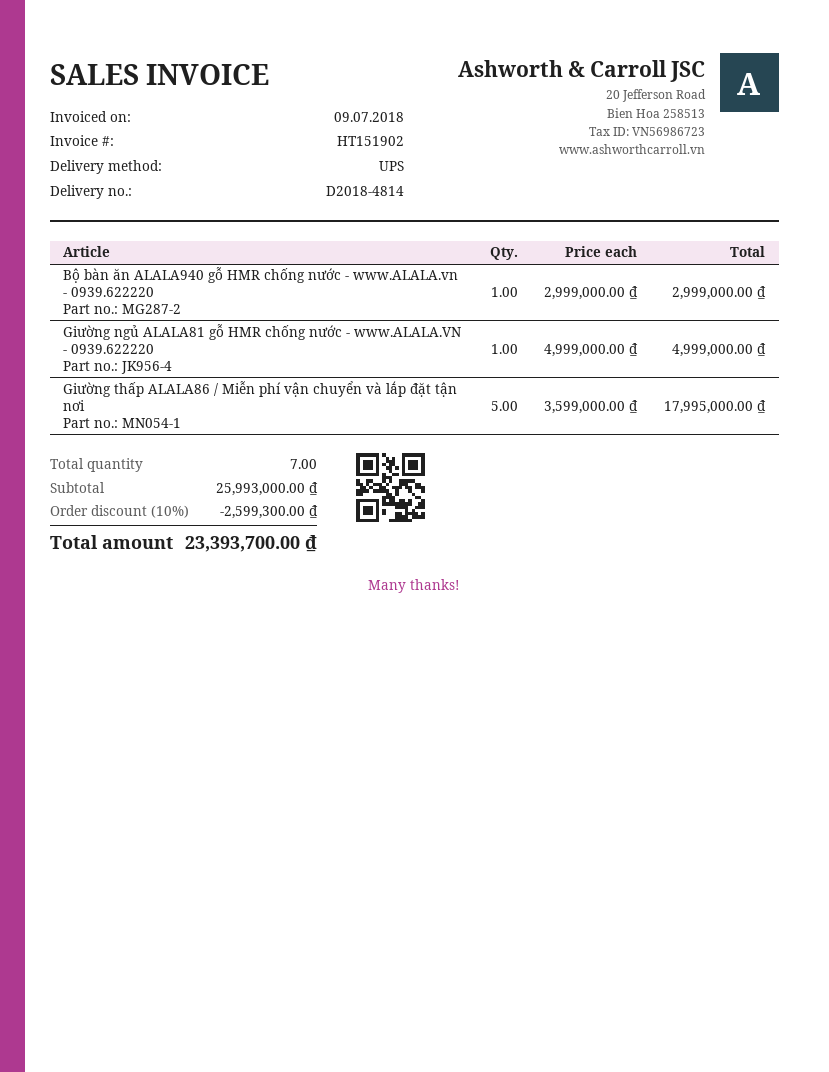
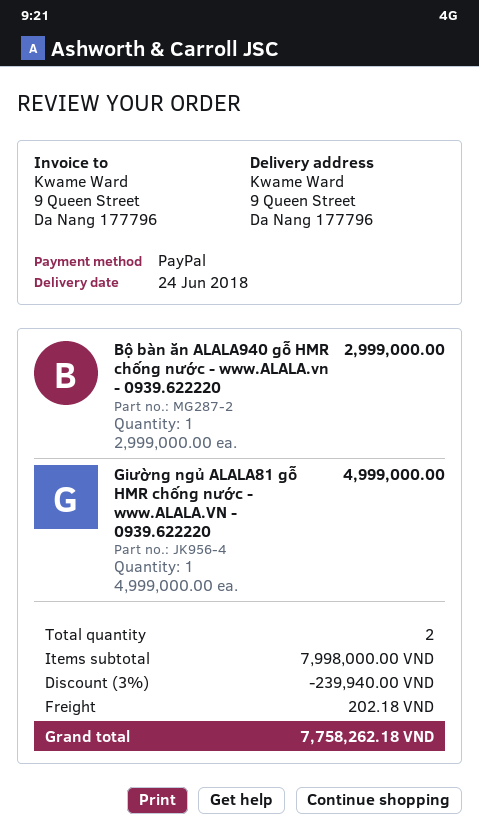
Giường thấp ALALA86 / Miễn phí vận chuyển và lắp đặt tận nơi: 5 x 3599000.00 = 17995000.00 -> none
total quantity: 7 -> 2
subtotal: 25993000.00 -> 7998000.00
discount: 10% = 2599300.00 -> 3% = 239940.00
shipping: none -> 202.18
total: 23393700.00 -> 7758262.18

